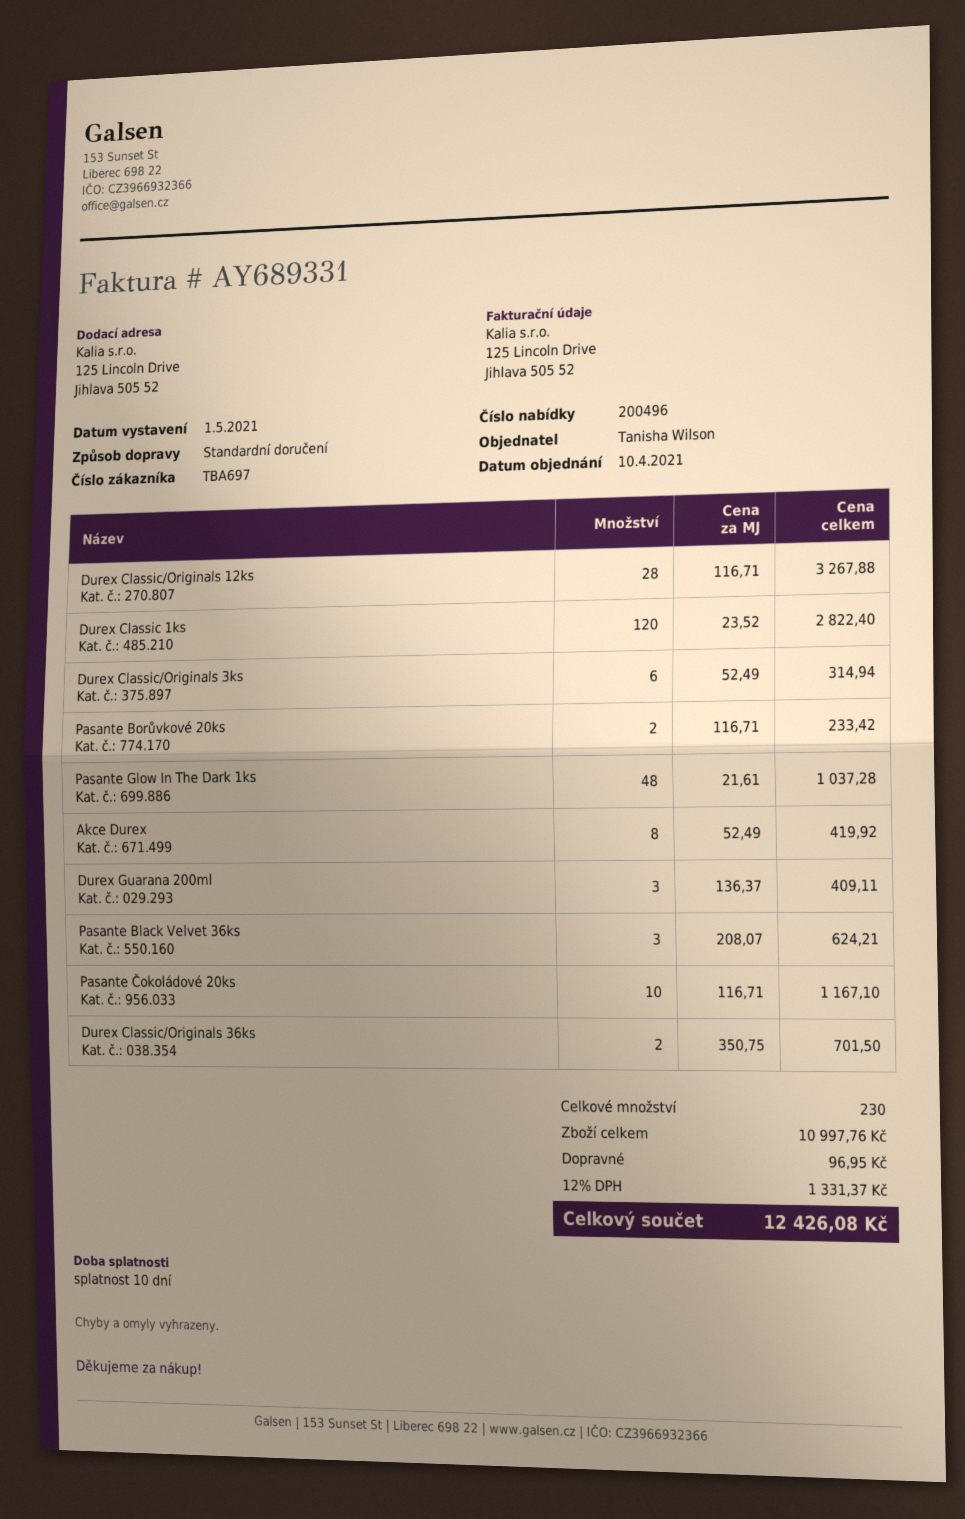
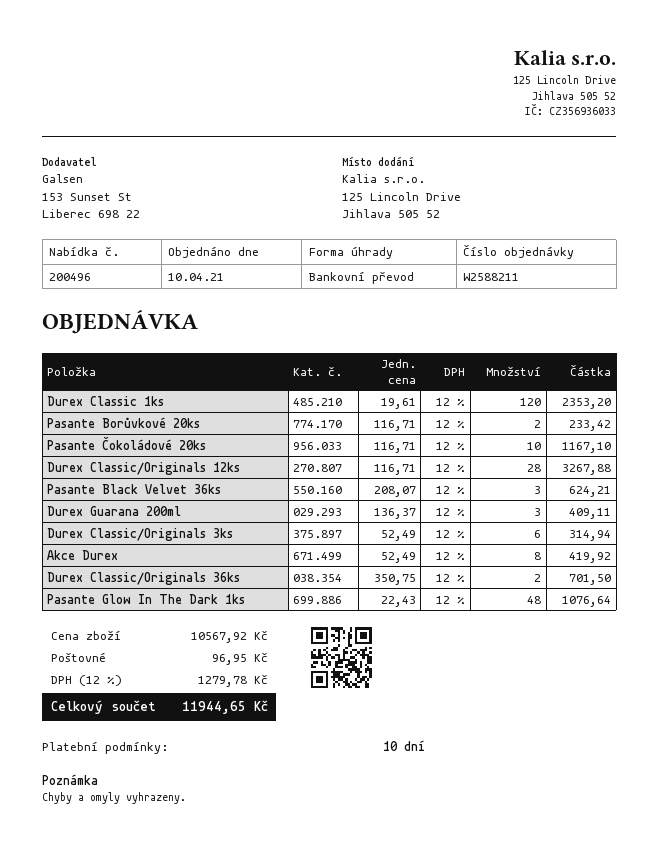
Durex Classic 1ks: 120 x 23.52 = 2822.40 -> 120 x 19.61 = 2353.20
Pasante Glow In The Dark 1ks: 48 x 21.61 = 1037.28 -> 48 x 22.43 = 1076.64
subtotal: 10997.76 -> 10567.92
tax: 12% = 1331.37 -> 12% = 1279.78
total: 12426.08 -> 11944.65

